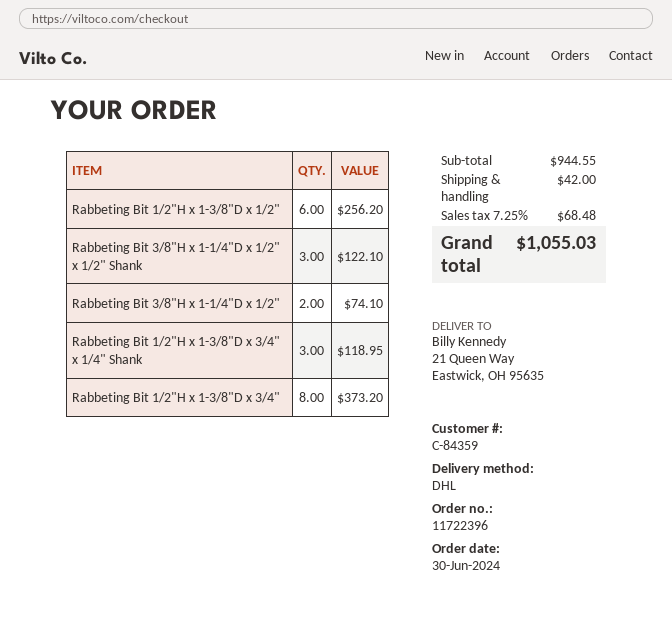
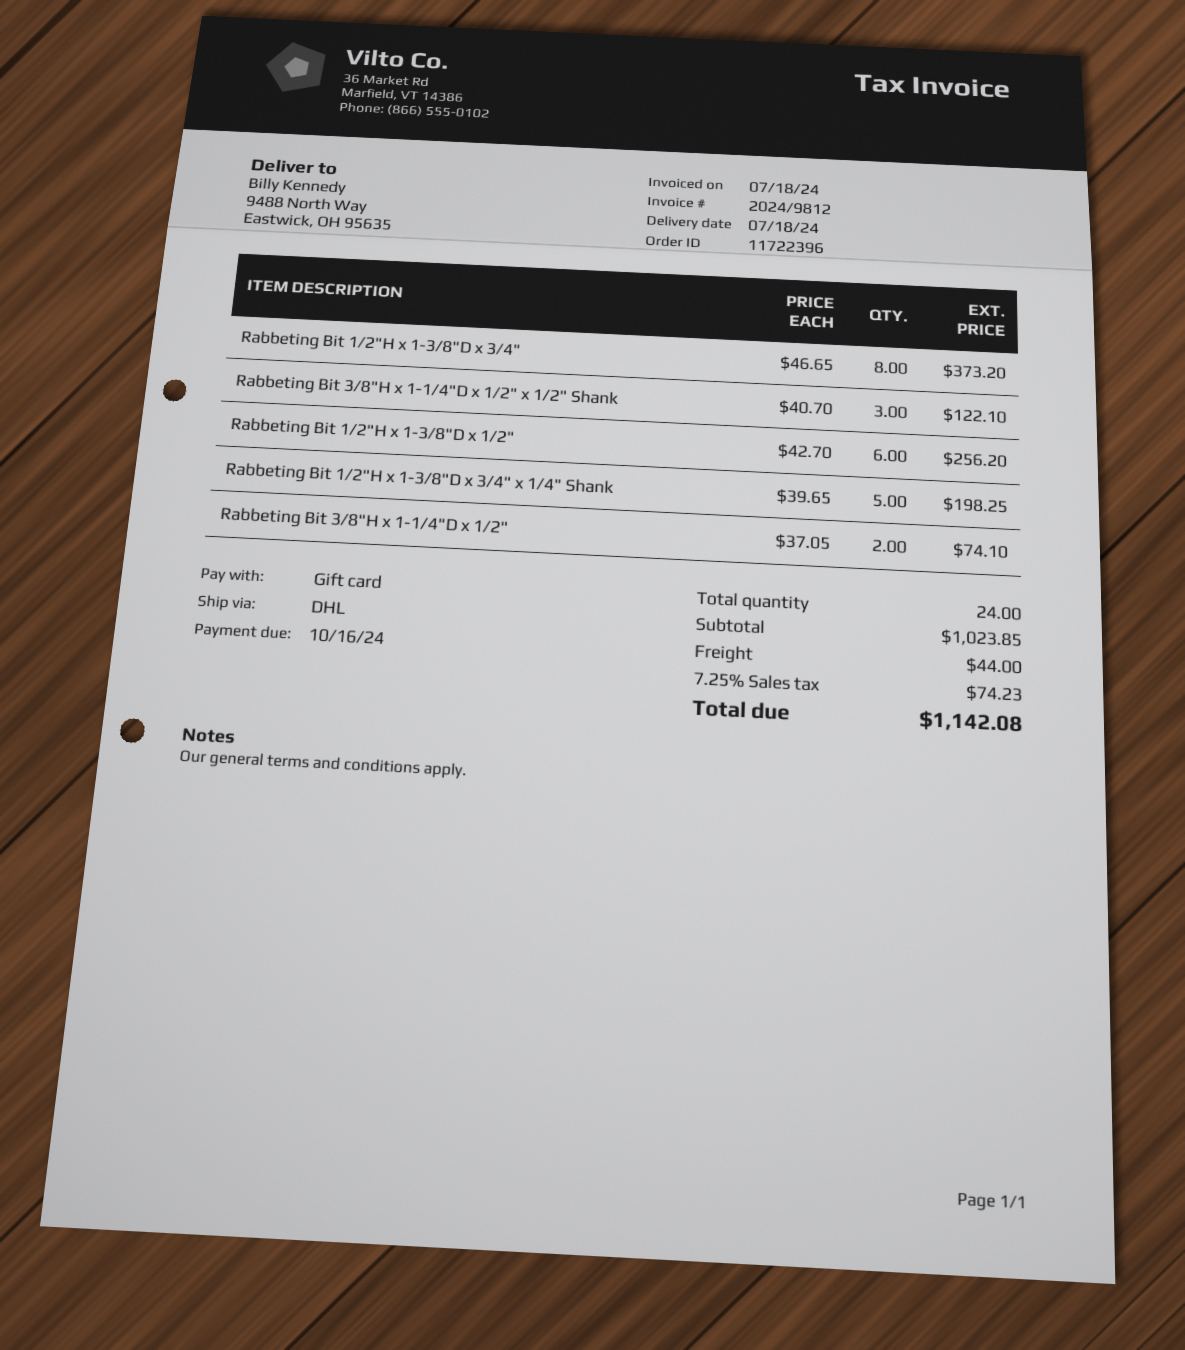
ship to: 21 Queen Way, Eastwick, OH 95635 -> 9488 North Way, Eastwick, OH 95635
Rabbeting Bit 1/2"H x 1-3/8"D x 3/4" x 1/4" Shank: 3 for 118.95 -> 5 for 198.25
subtotal: 944.55 -> 1023.85
shipping: 42.00 -> 44.00
tax: 7.25% = 68.48 -> 7.25% = 74.23
total: 1055.03 -> 1142.08

